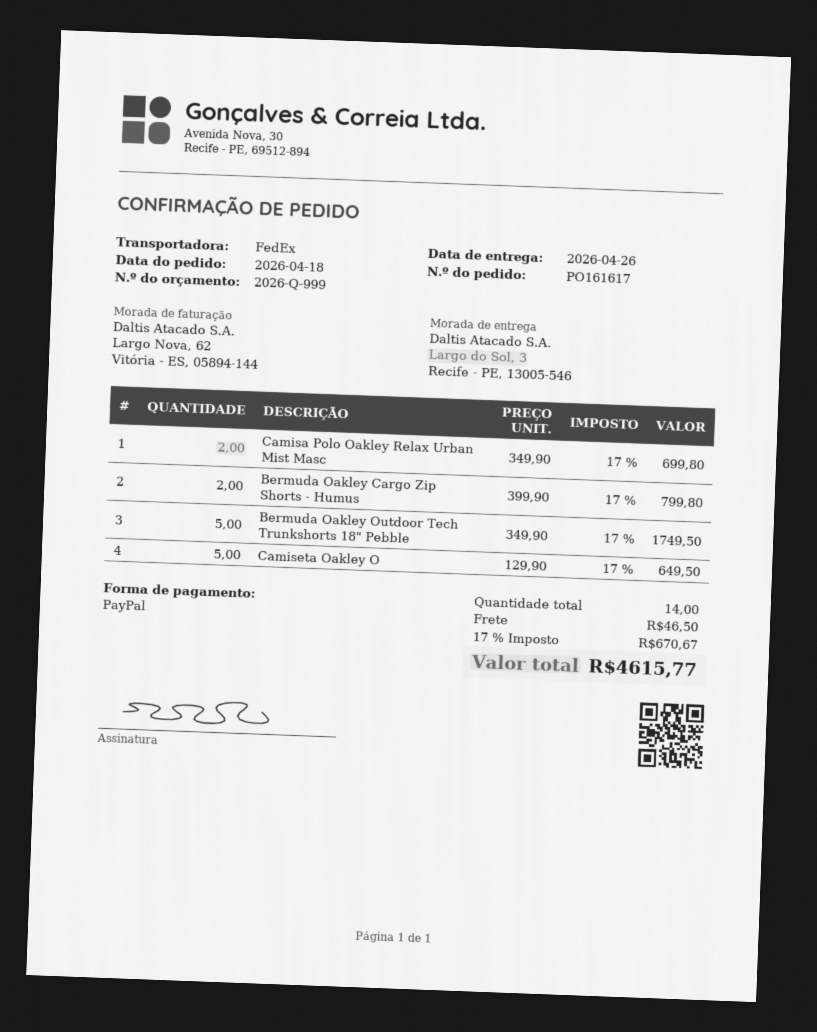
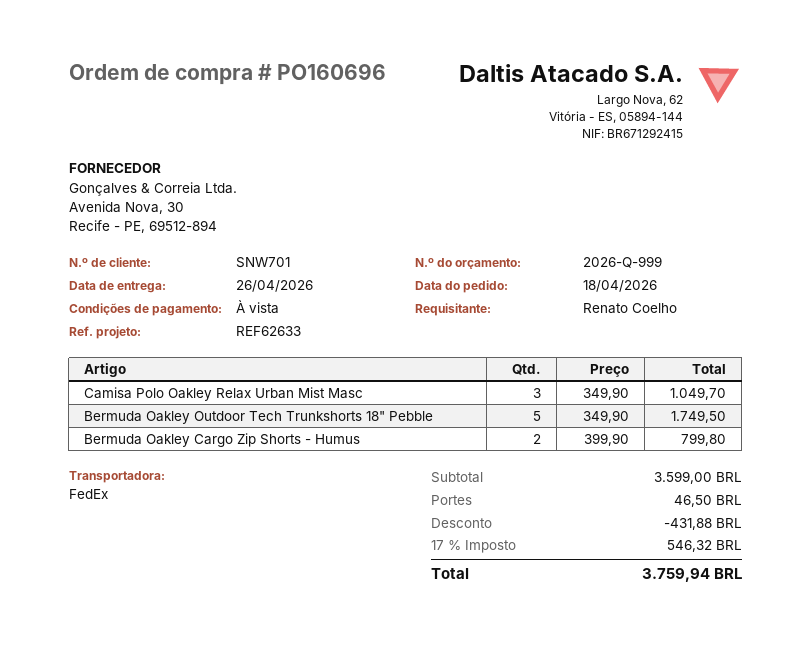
order number: PO161617 -> PO160696
Camisa Polo Oakley Relax Urban Mist Masc: 2 x 349.90 = 699.80 -> 3 x 349.90 = 1049.70
Camiseta Oakley O: 5 x 129.90 = 649.50 -> none
discount: none -> 431.88
tax: 17% = 670.67 -> 17% = 546.32
total: 4615.77 -> 3759.94

